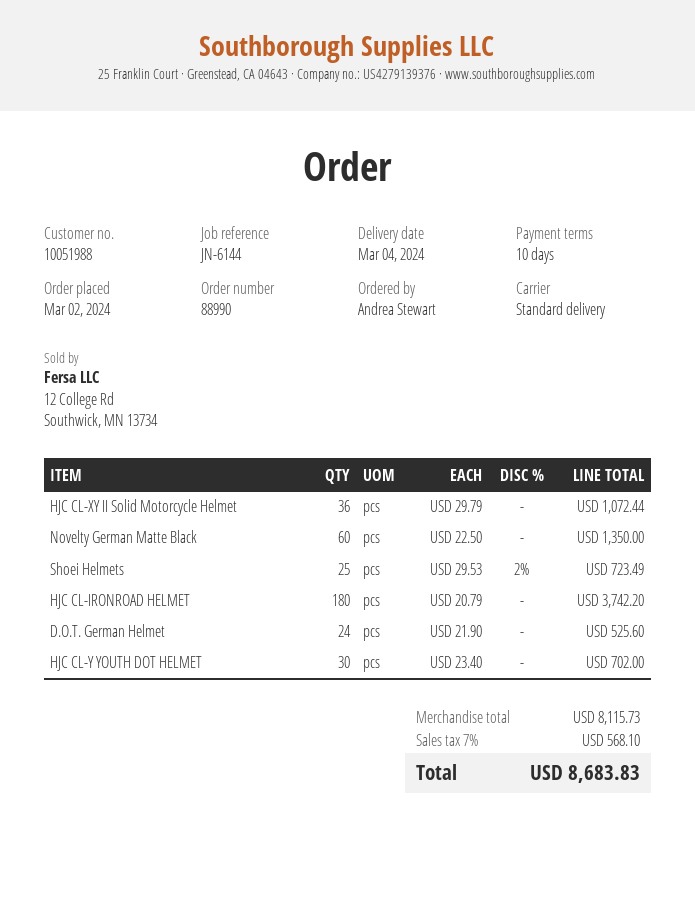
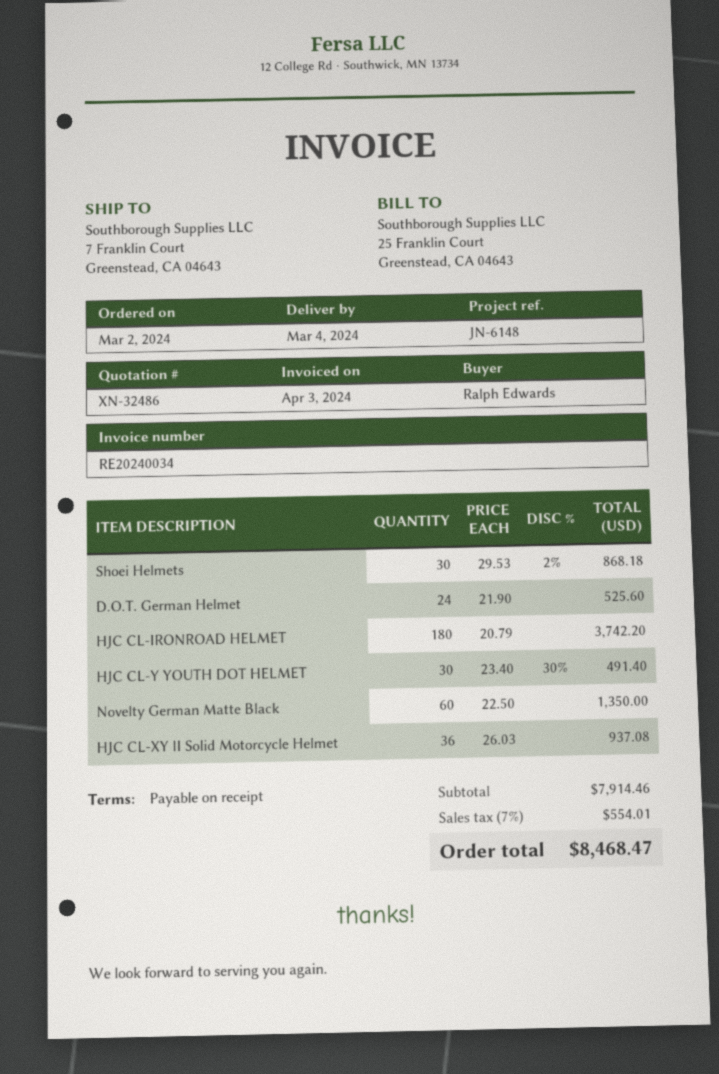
payment terms: 10 days -> on receipt
reference: JN-6144 -> JN-6148
ordered by: Andrea Stewart -> Ralph Edwards
HJC CL-XY II Solid Motorcycle Helmet: 36 x 29.79 = 1072.44 -> 36 x 26.03 = 937.08
Shoei Helmets: 25 x 29.53 - 2% = 723.49 -> 30 x 29.53 - 2% = 868.18
HJC CL-Y YOUTH DOT HELMET: 30 x 23.40 = 702.00 -> 30 x 23.40 - 30% = 491.40
subtotal: 8115.73 -> 7914.46
tax: 7% = 568.10 -> 7% = 554.01
total: 8683.83 -> 8468.47

